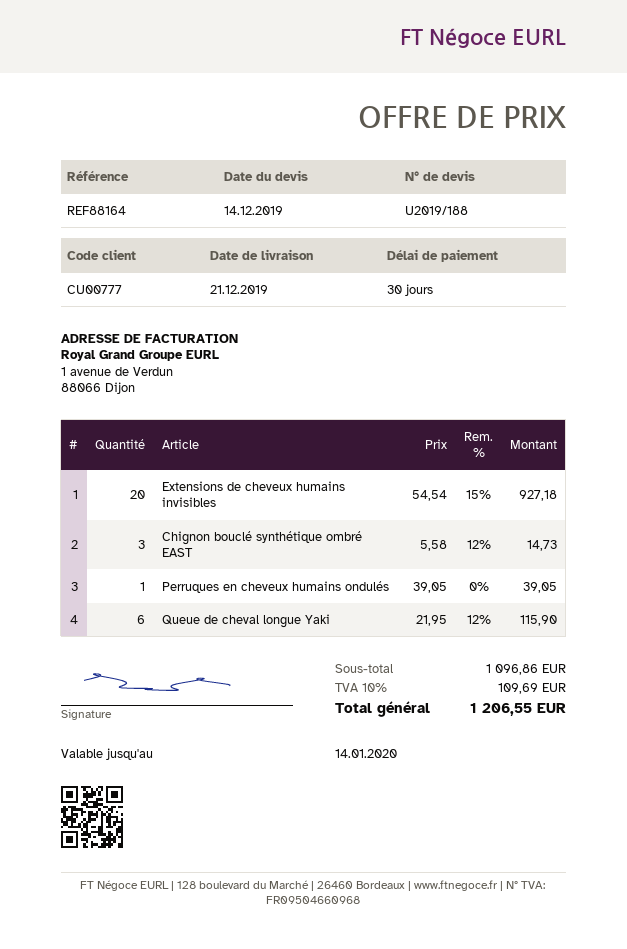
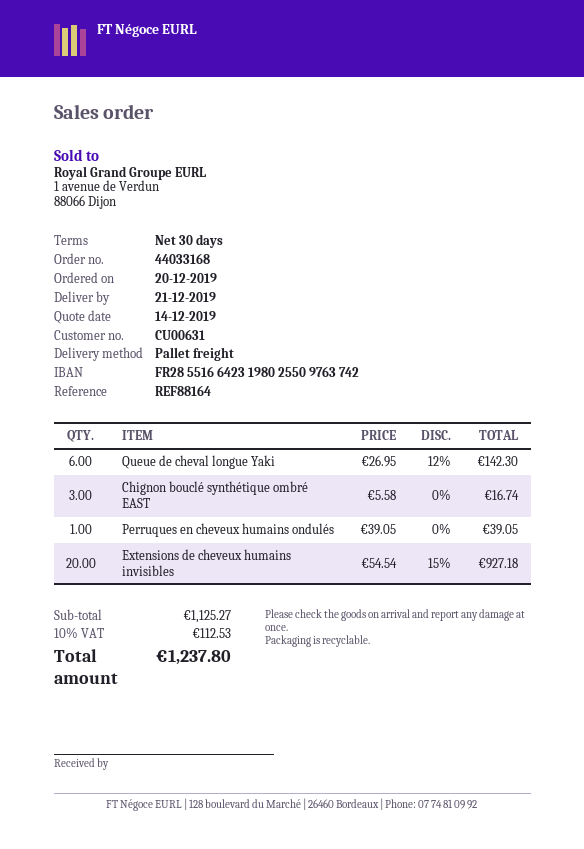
customer number: CU00777 -> CU00631
Chignon bouclé synthétique ombré EAST: 3 x 5.58 - 12% = 14.73 -> 3 x 5.58 = 16.74
Queue de cheval longue Yaki: 6 x 21.95 - 12% = 115.90 -> 6 x 26.95 - 12% = 142.30
subtotal: 1096.86 -> 1125.27
tax: 10% = 109.69 -> 10% = 112.53
total: 1206.55 -> 1237.80

